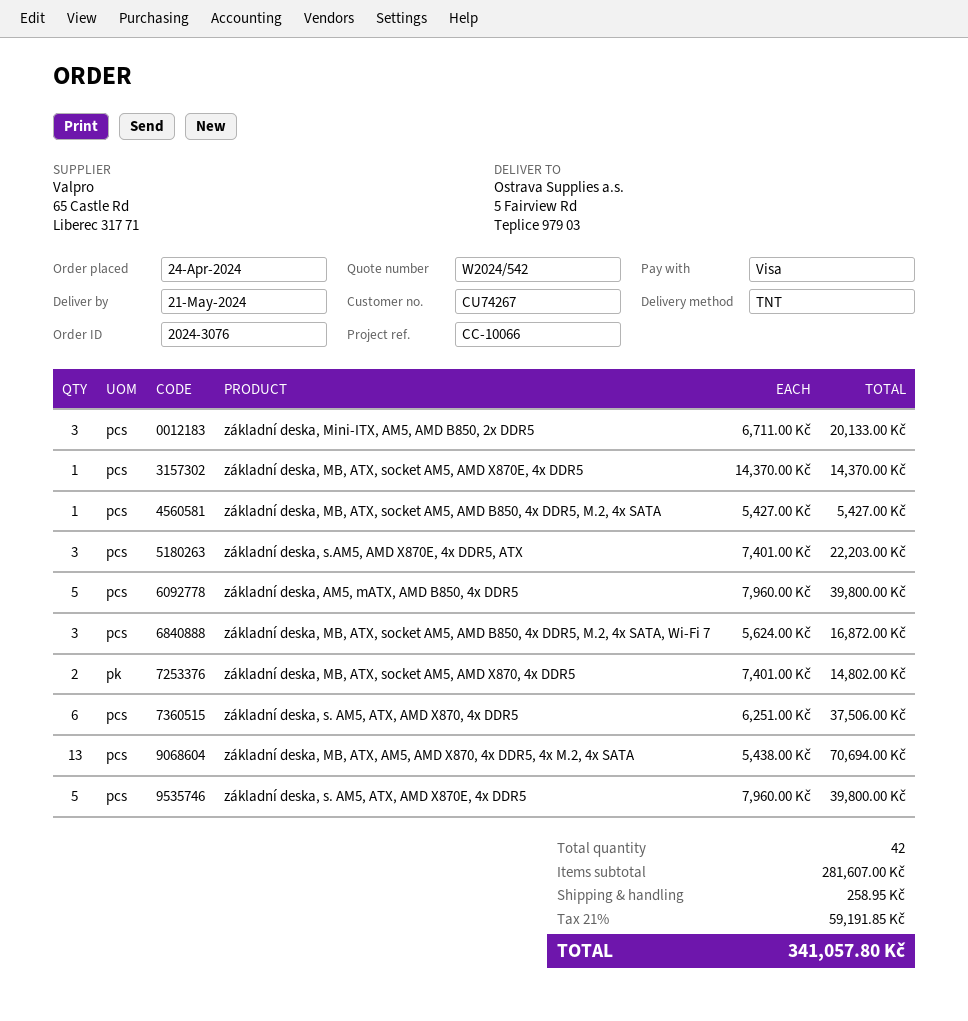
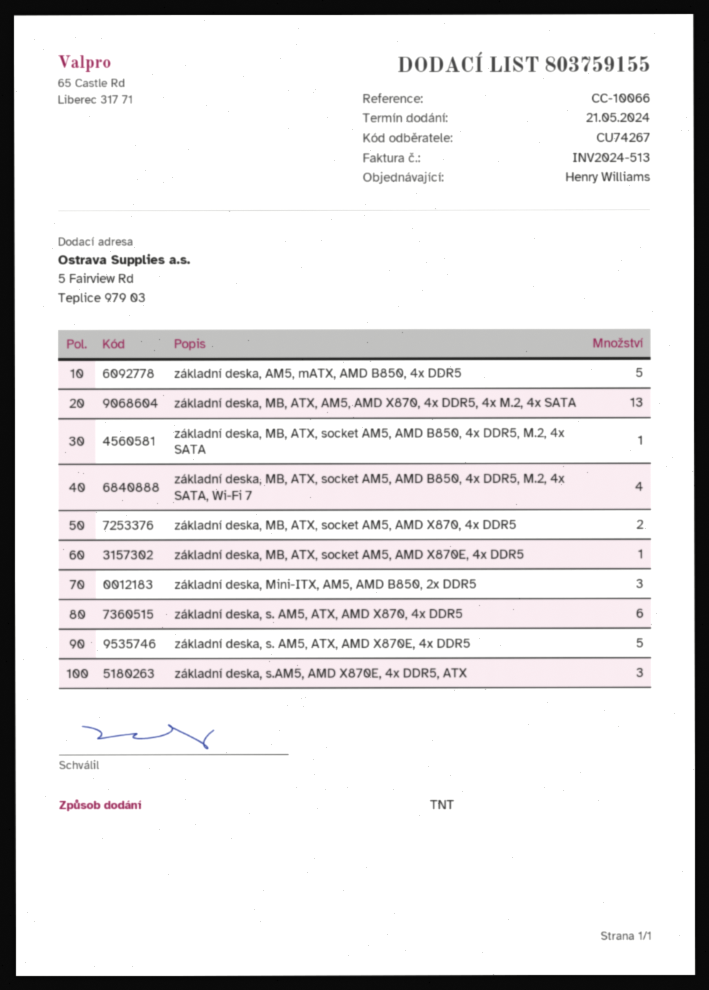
základní deska, MB, ATX, socket AM5, AMD B850, 4x DDR5, M.2, 4x SATA, Wi-Fi 7: 3 -> 4

